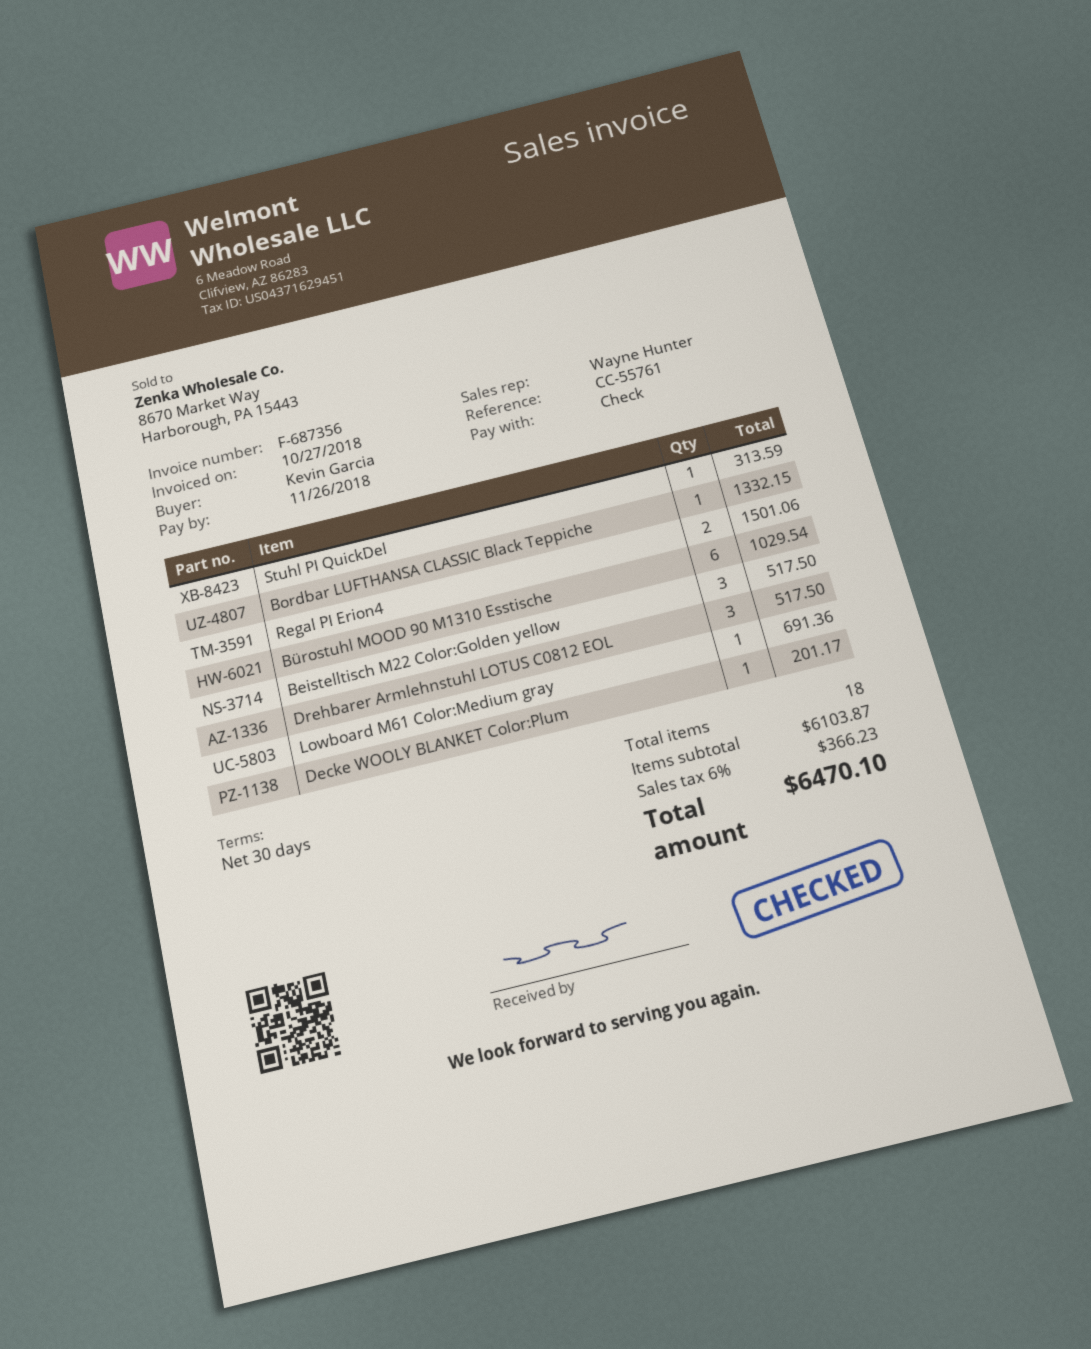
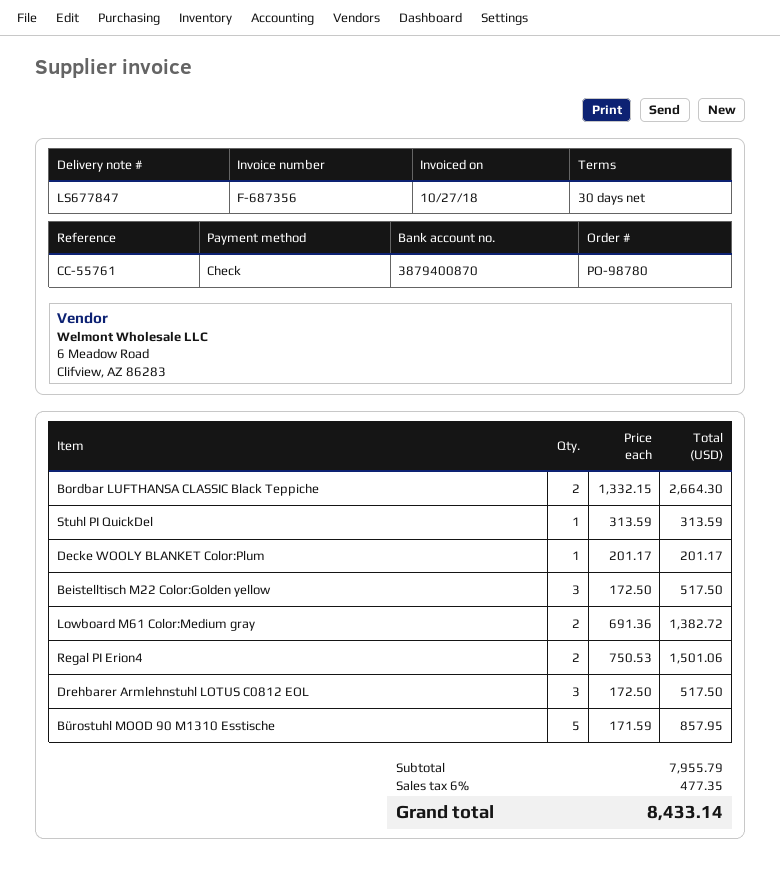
Bordbar LUFTHANSA CLASSIC Black Teppiche: 1 for 1332.15 -> 2 for 2664.30
Bürostuhl MOOD 90 M1310 Esstische: 6 for 1029.54 -> 5 for 857.95
Lowboard M61 Color:Medium gray: 1 for 691.36 -> 2 for 1382.72
subtotal: 6103.87 -> 7955.79
tax: 6% = 366.23 -> 6% = 477.35
total: 6470.10 -> 8433.14

